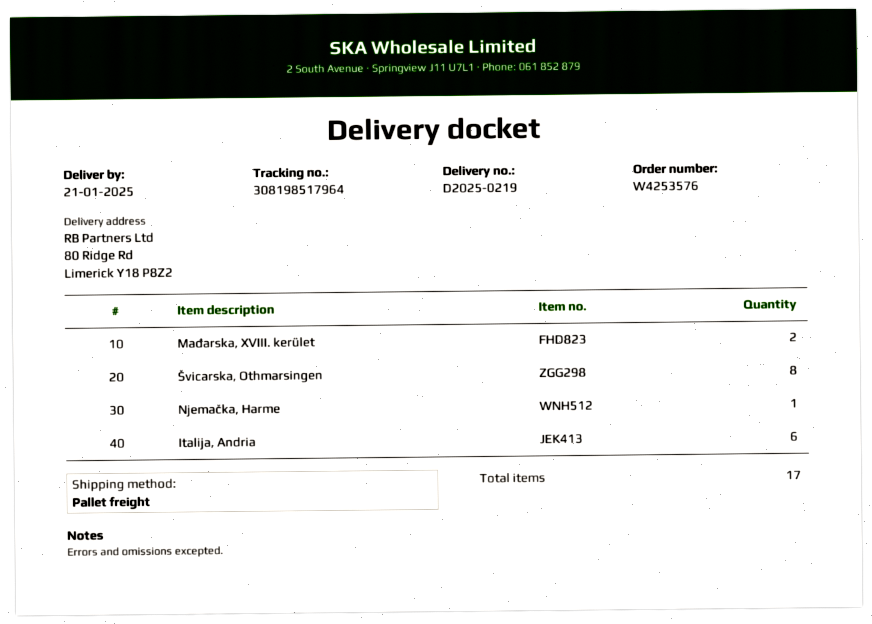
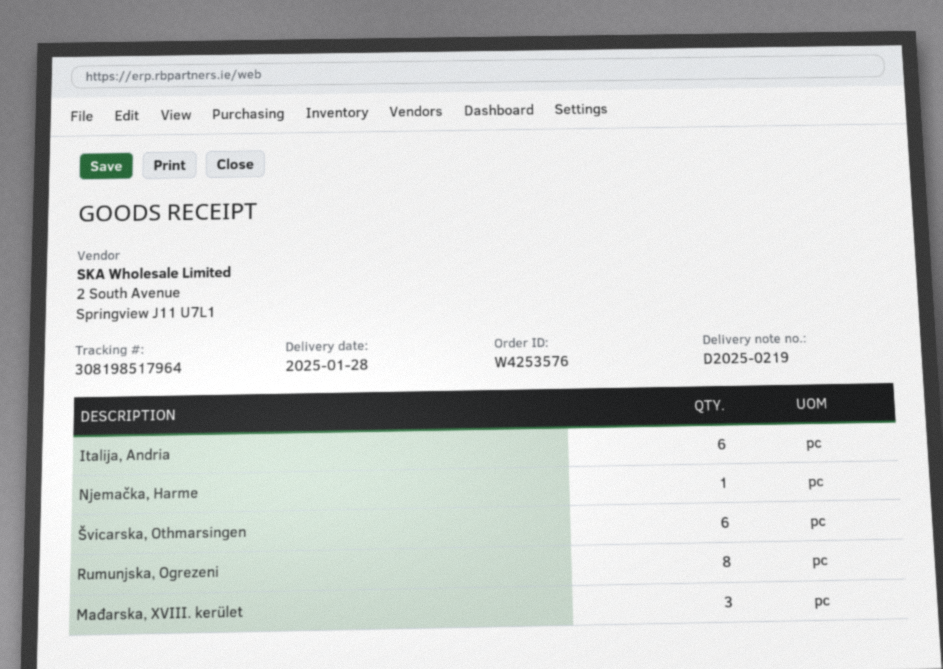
delivery date: 2025-01-21 -> 2025-01-28
Mađarska, XVIII. kerület: 2 -> 3
Švicarska, Othmarsingen: 8 -> 6
Rumunjska, Ogrezeni: none -> 8

